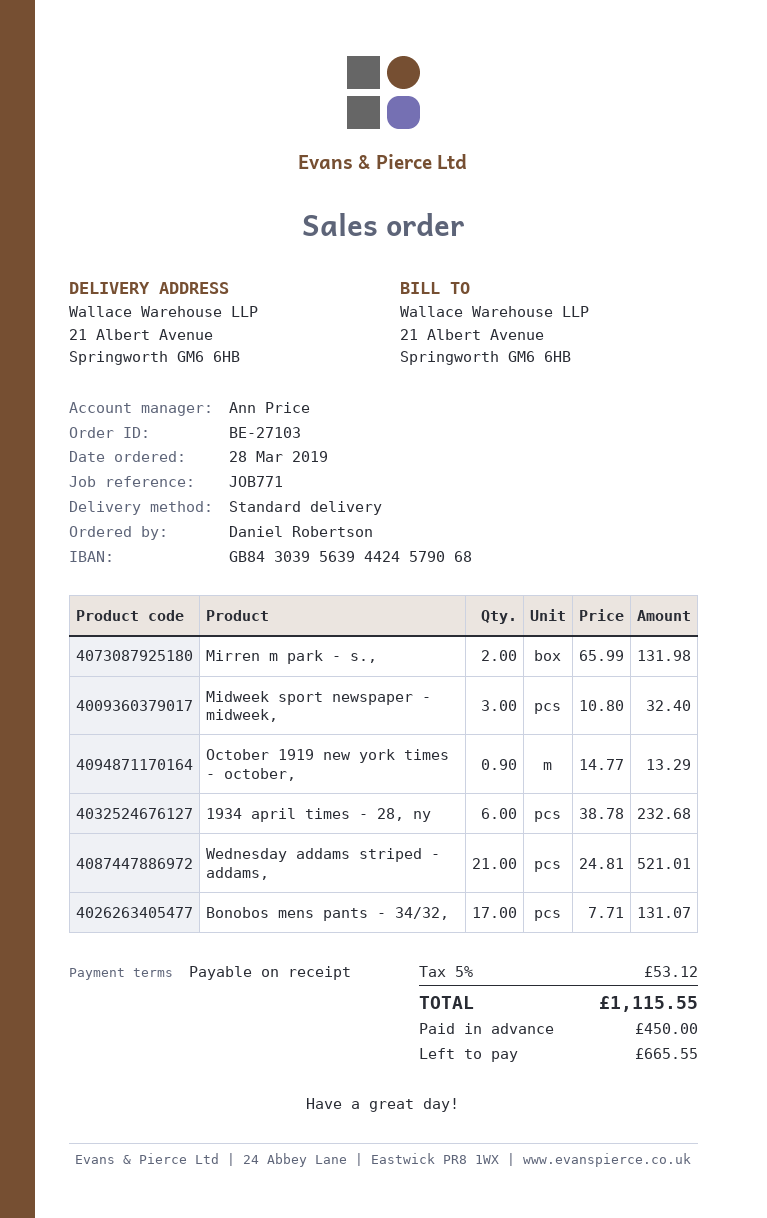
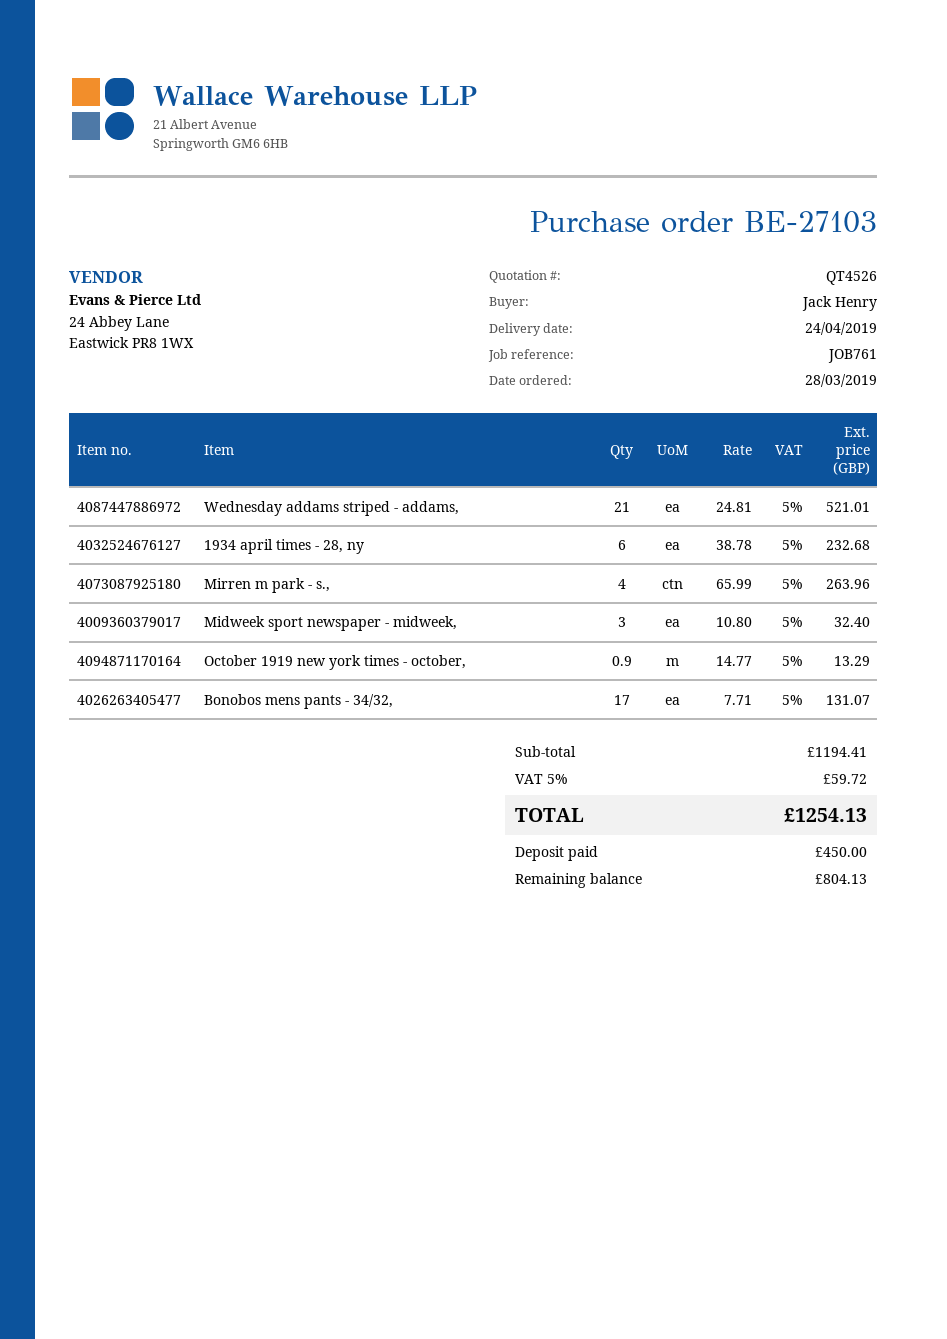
reference: JOB771 -> JOB761
ordered by: Daniel Robertson -> Jack Henry
Mirren m park - s.,: 2 x 65.99 = 131.98 -> 4 x 65.99 = 263.96
tax: 5% = 53.12 -> 5% = 59.72
total: 1115.55 -> 1254.13
balance: 665.55 -> 804.13

